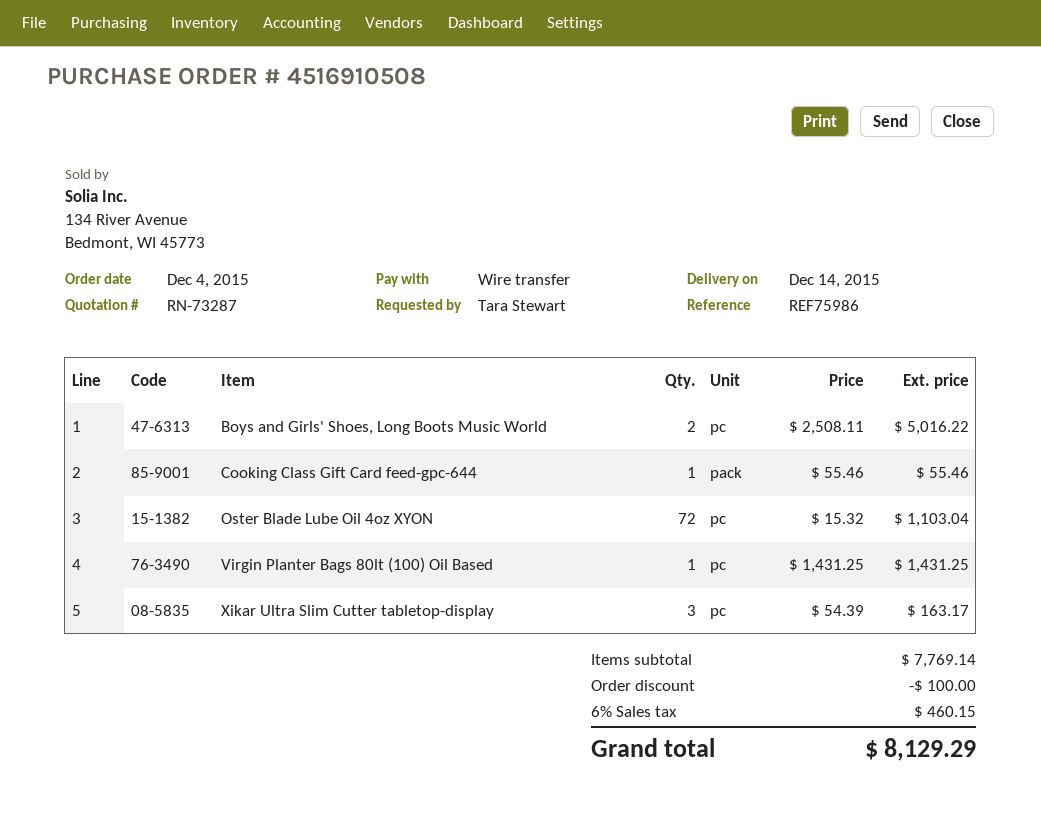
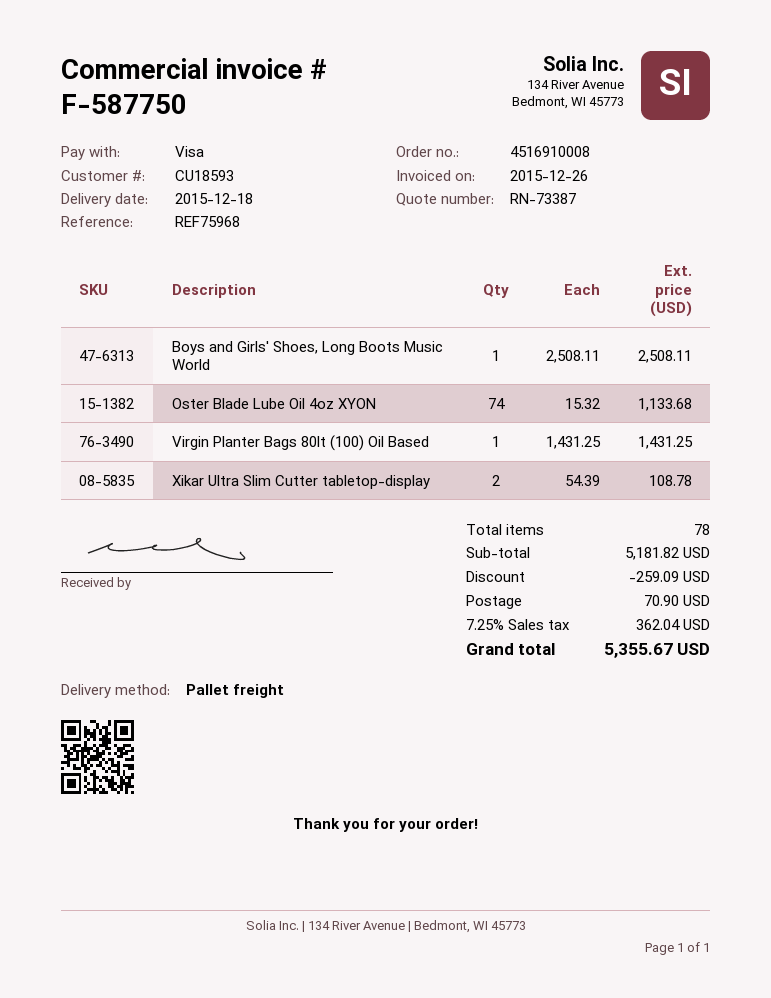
quote number: RN-73287 -> RN-73387
order number: 4516910508 -> 4516910008
delivery date: 2015-12-14 -> 2015-12-18
reference: REF75986 -> REF75968
payment method: bank transfer -> Visa
Boys and Girls' Shoes, Long Boots Music World: 2 x 2508.11 = 5016.22 -> 1 x 2508.11 = 2508.11
Cooking Class Gift Card feed-gpc-644: 1 x 55.46 = 55.46 -> none
Oster Blade Lube Oil 4oz XYON: 72 x 15.32 = 1103.04 -> 74 x 15.32 = 1133.68
Xikar Ultra Slim Cutter tabletop-display: 3 x 54.39 = 163.17 -> 2 x 54.39 = 108.78
subtotal: 7769.14 -> 5181.82
discount: 100.00 -> 259.09
shipping: none -> 70.90
tax: 6% = 460.15 -> 7.25% = 362.04
total: 8129.29 -> 5355.67

